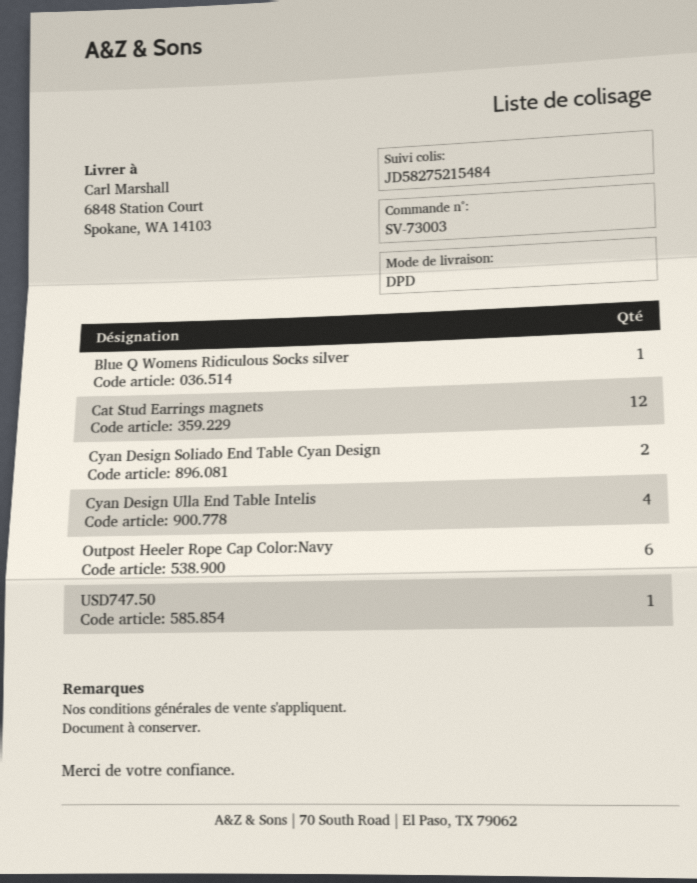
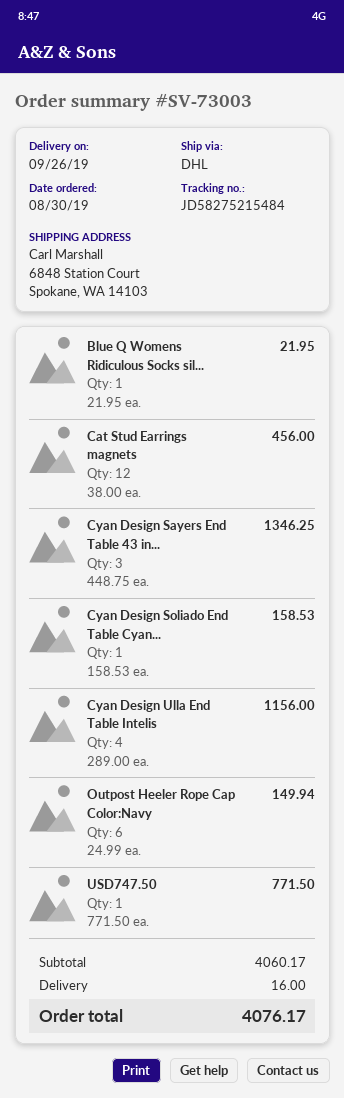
shipping method: DPD -> DHL
Cyan Design Soliado End Table Cyan Design: 2 -> 1
Cyan Design Sayers End Table 43 in...: none -> 3

